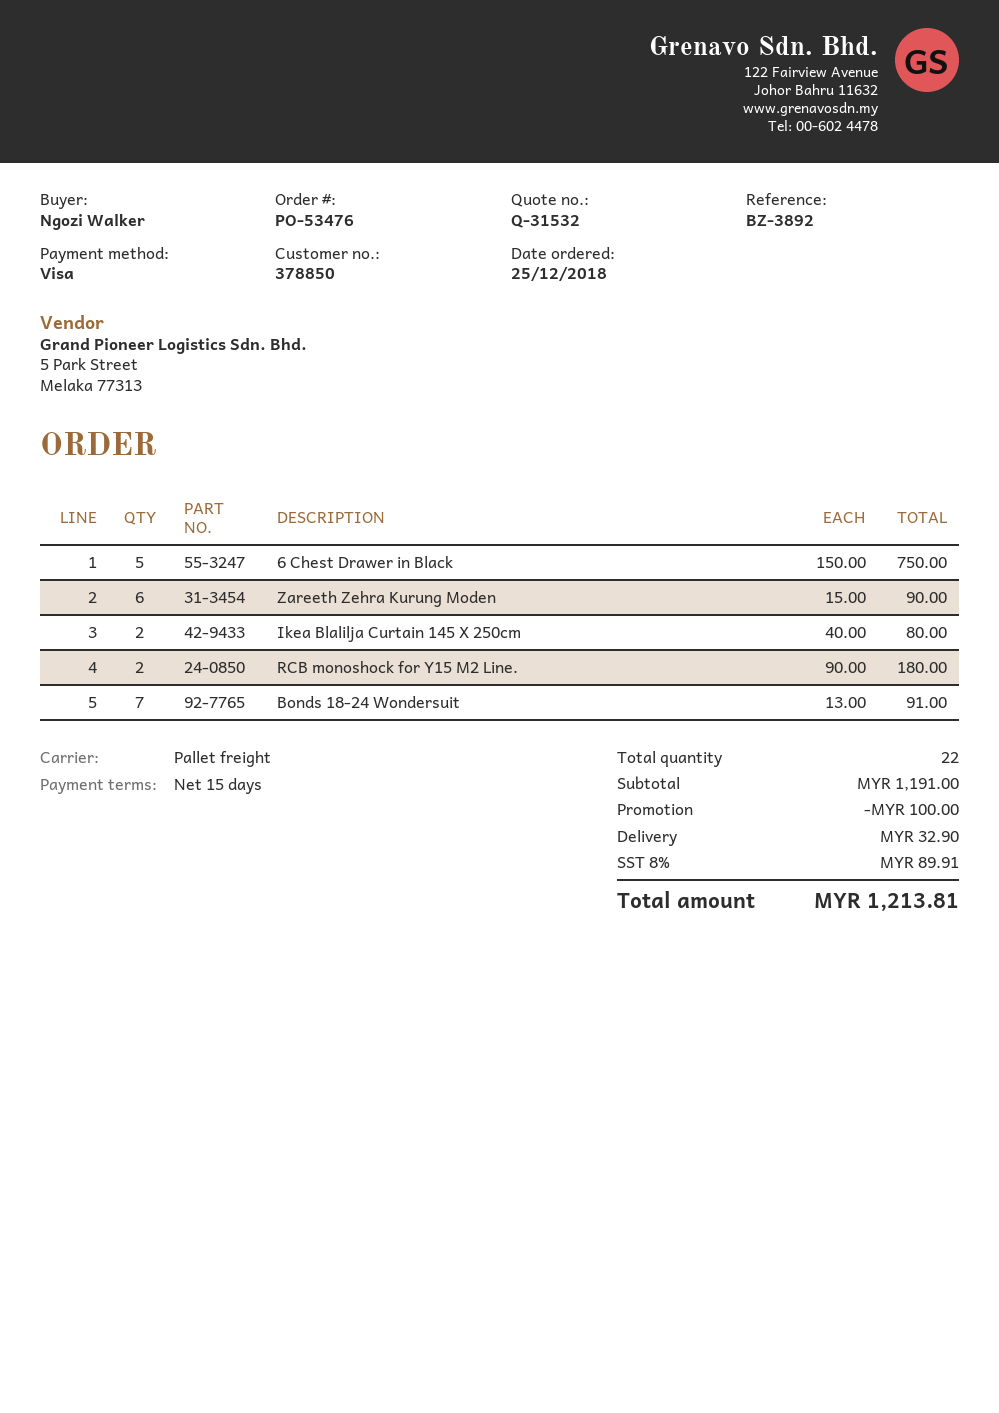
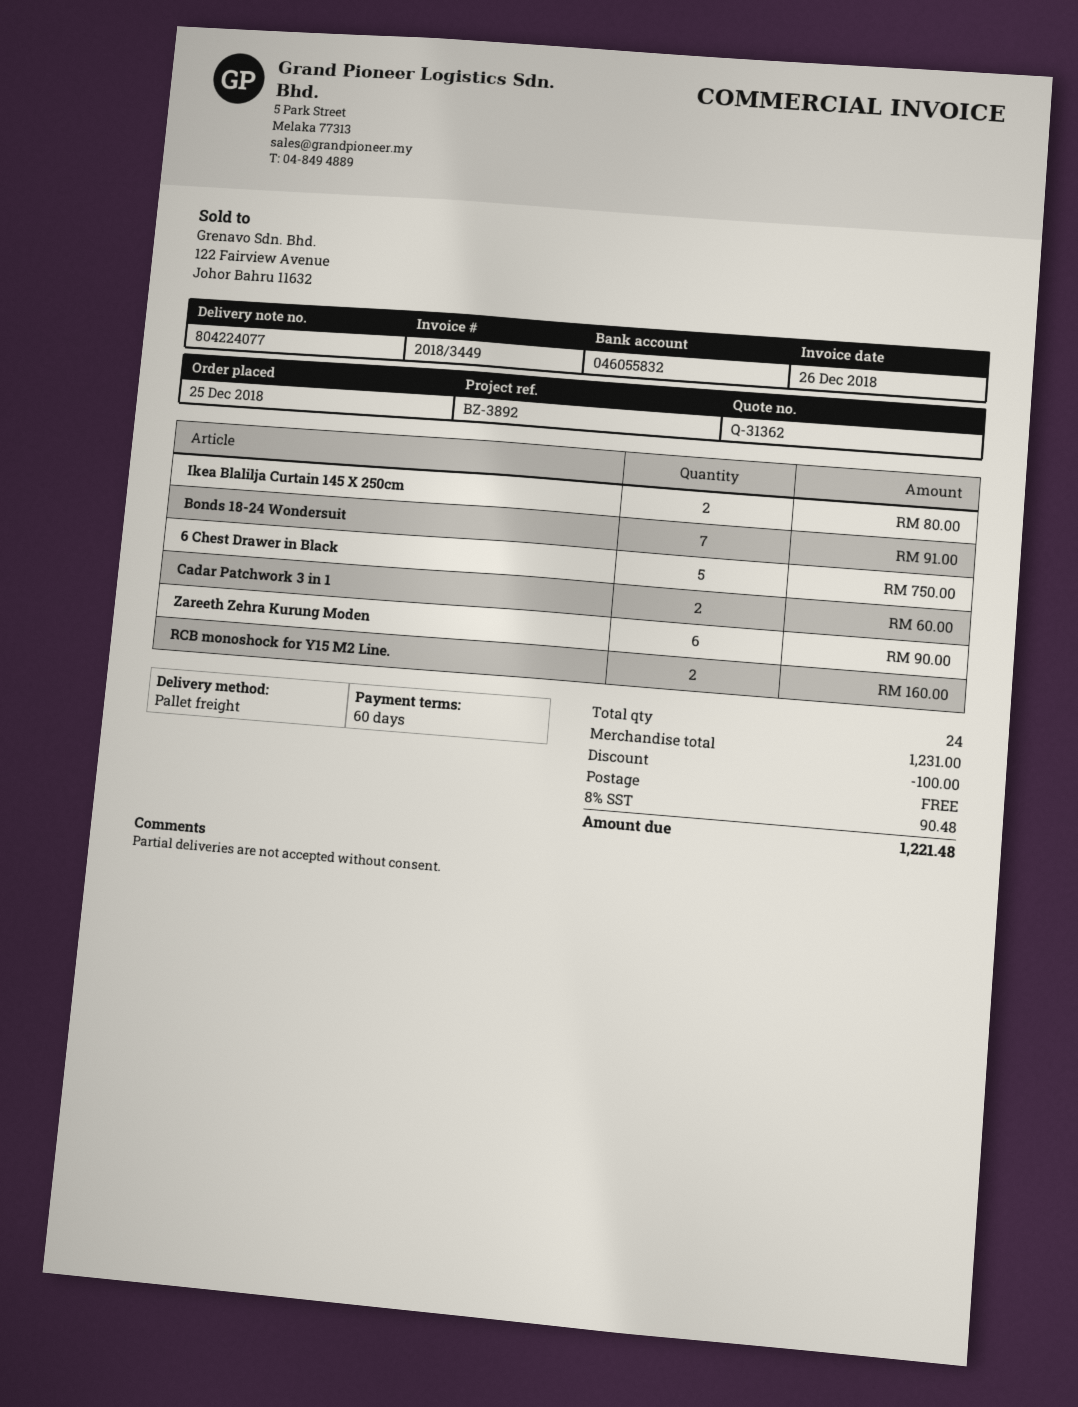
quote number: Q-31532 -> Q-31362
payment terms: 15 days -> 60 days
RCB monoshock for Y15 M2 Line.: 2 for 180.00 -> 2 for 160.00
Cadar Patchwork 3 in 1: none -> 2 for 60.00
total quantity: 22 -> 24
subtotal: 1191.00 -> 1231.00
shipping: 32.90 -> 0.00
tax: 8% = 89.91 -> 8% = 90.48
total: 1213.81 -> 1221.48

